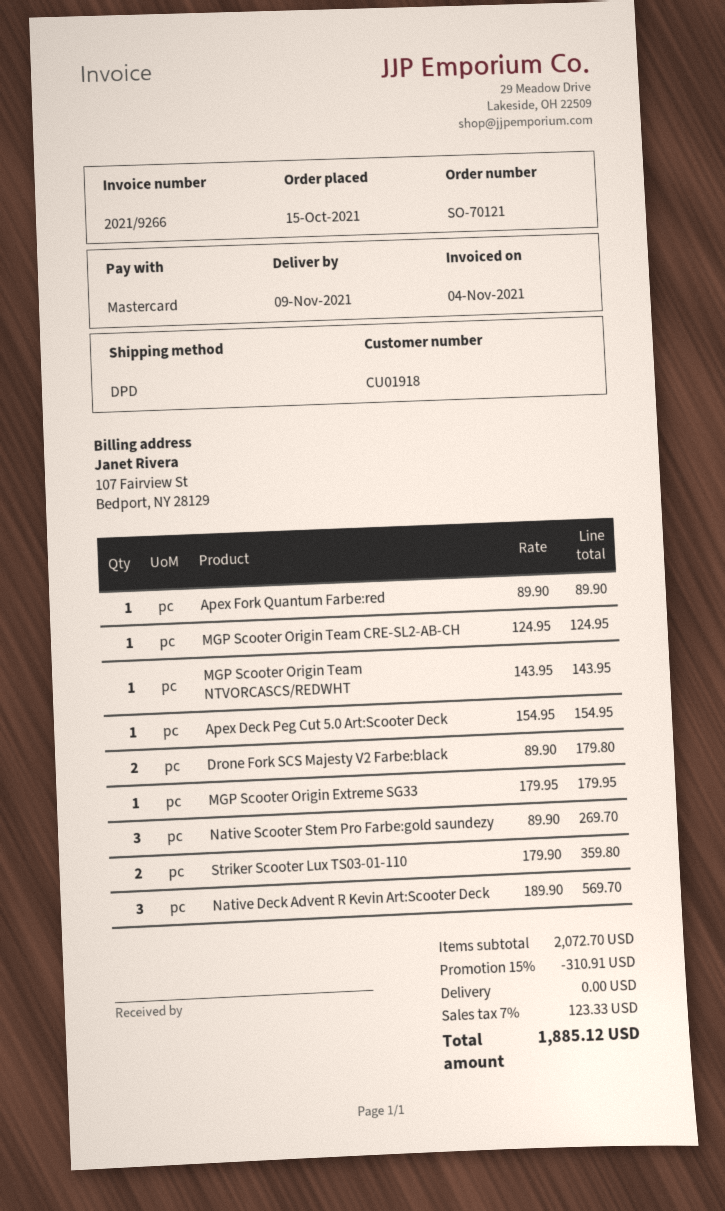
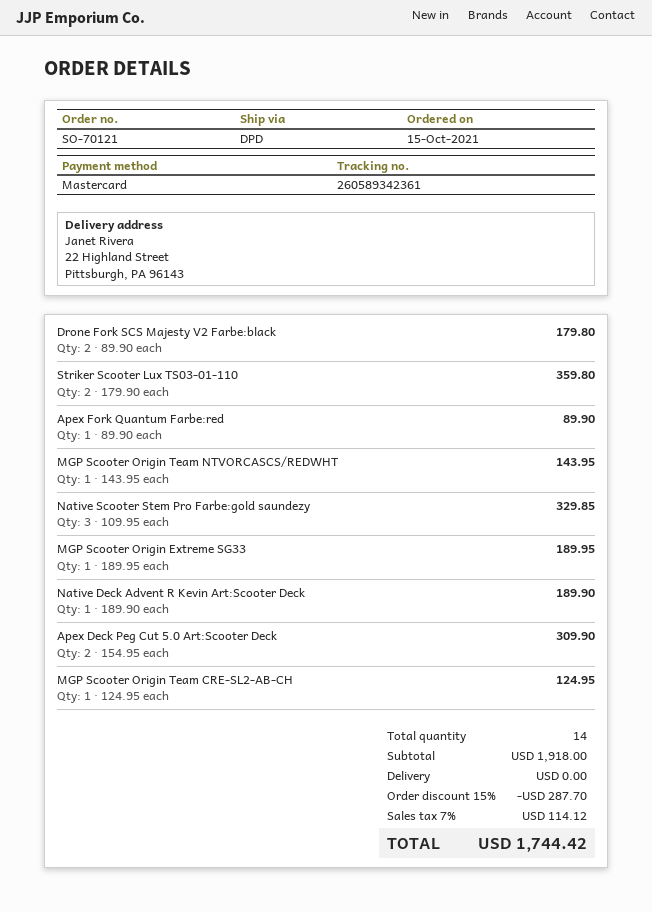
Apex Deck Peg Cut 5.0 Art:Scooter Deck: 1 x 154.95 = 154.95 -> 2 x 154.95 = 309.90
MGP Scooter Origin Extreme SG33: 1 x 179.95 = 179.95 -> 1 x 189.95 = 189.95
Native Scooter Stem Pro Farbe:gold saundezy: 3 x 89.90 = 269.70 -> 3 x 109.95 = 329.85
Native Deck Advent R Kevin Art:Scooter Deck: 3 x 189.90 = 569.70 -> 1 x 189.90 = 189.90
subtotal: 2072.70 -> 1918.00
discount: 15% = 310.91 -> 15% = 287.70
tax: 7% = 123.33 -> 7% = 114.12
total: 1885.12 -> 1744.42

